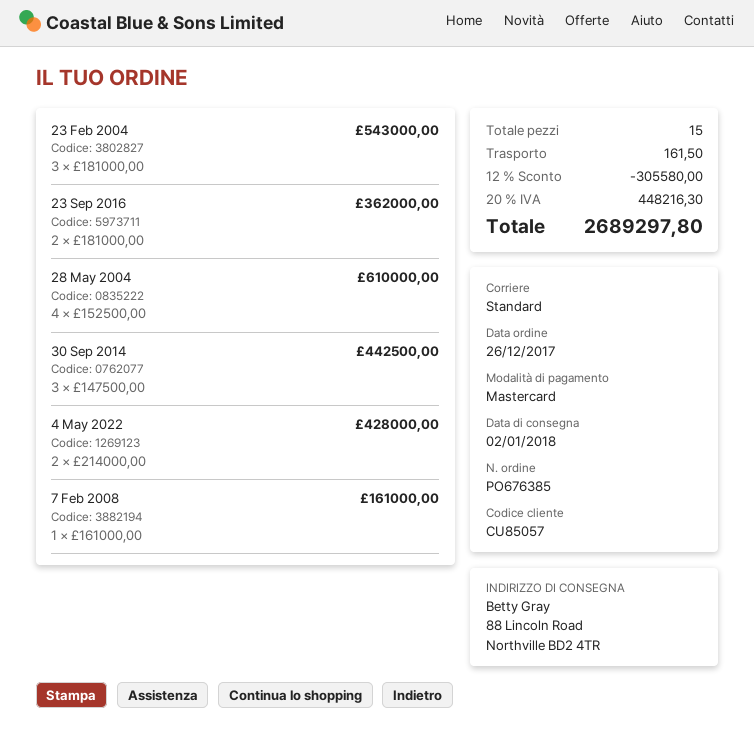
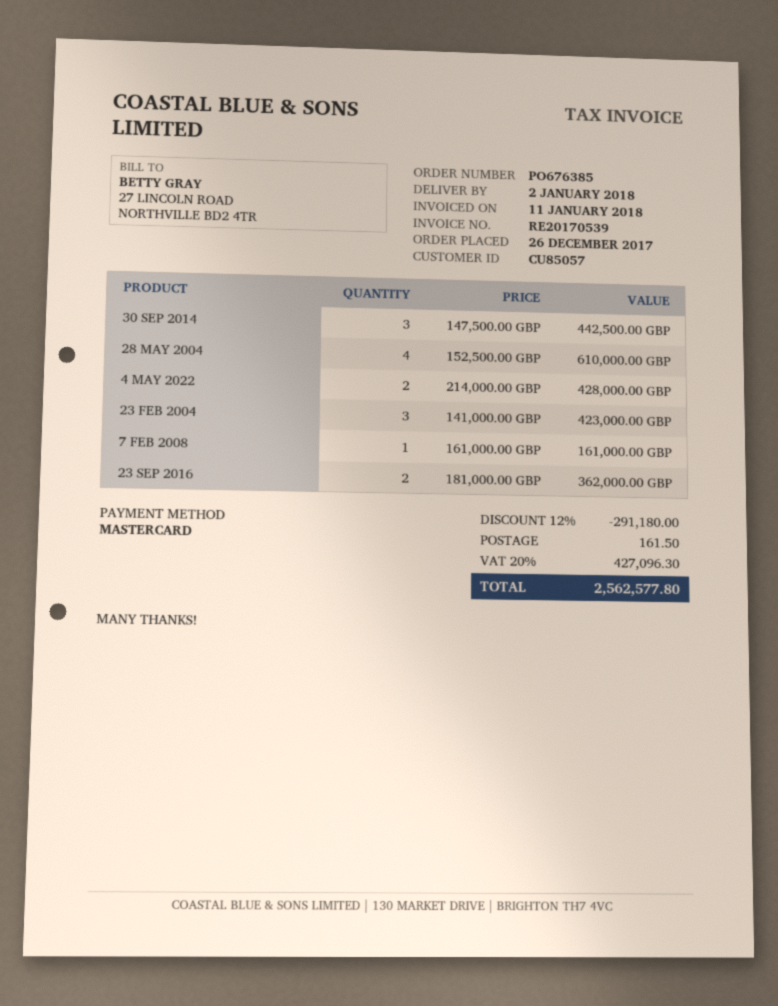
23 Feb 2004: 3 x 181000.00 = 543000.00 -> 3 x 141000.00 = 423000.00
discount: 12% = 305580.00 -> 12% = 291180.00
tax: 20% = 448216.30 -> 20% = 427096.30
total: 2689297.80 -> 2562577.80

